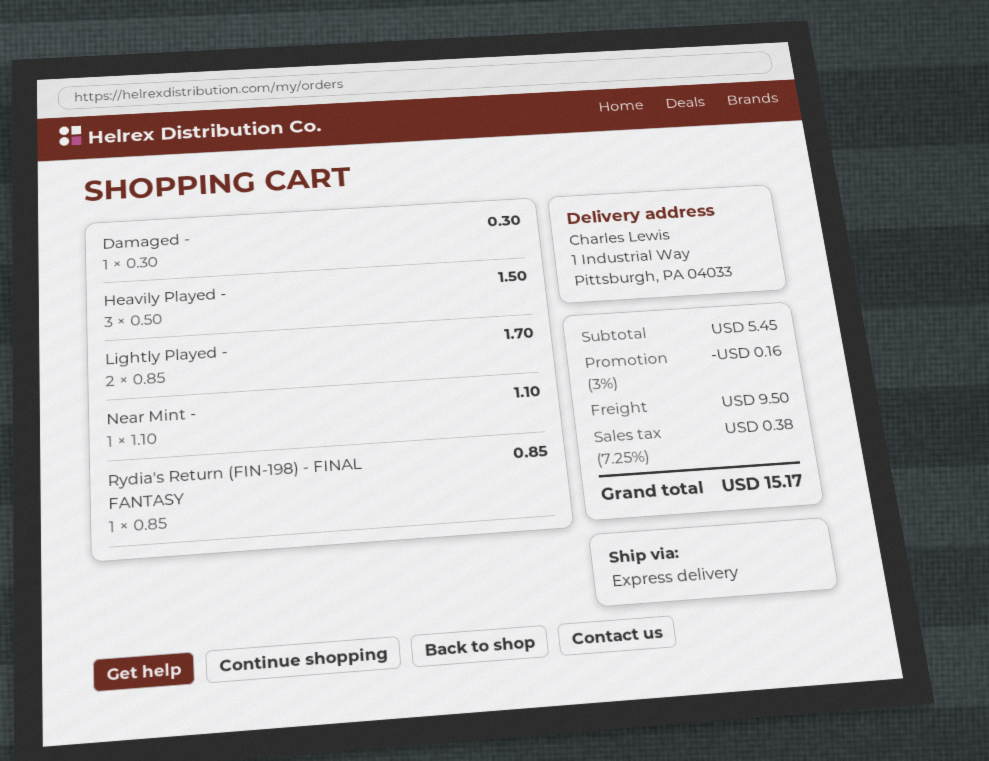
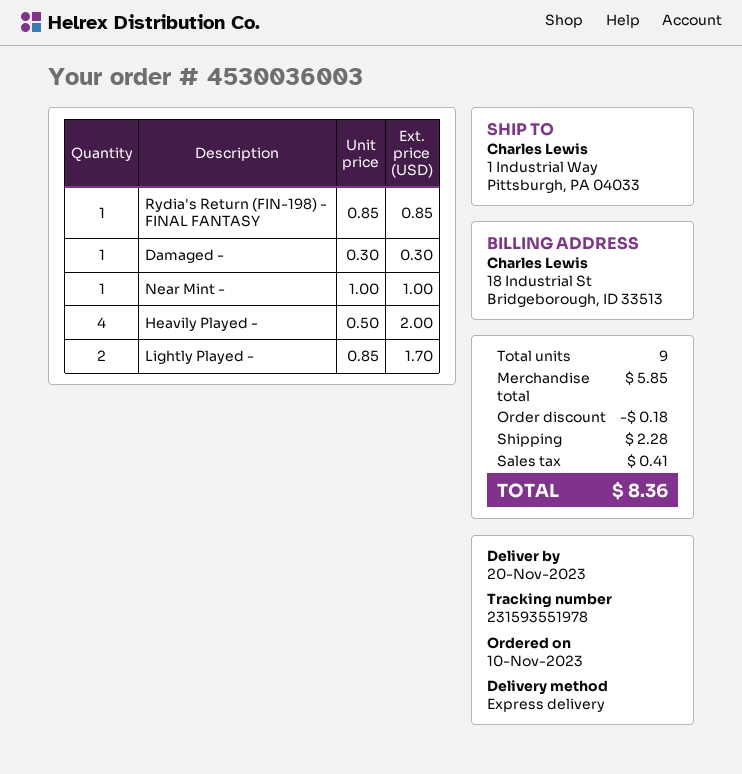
Heavily Played -: 3 x 0.50 = 1.50 -> 4 x 0.50 = 2.00
Near Mint -: 1 x 1.10 = 1.10 -> 1 x 1.00 = 1.00
subtotal: 5.45 -> 5.85
discount: 0.16 -> 0.18
shipping: 9.50 -> 2.28
tax: 0.38 -> 0.41
total: 15.17 -> 8.36

